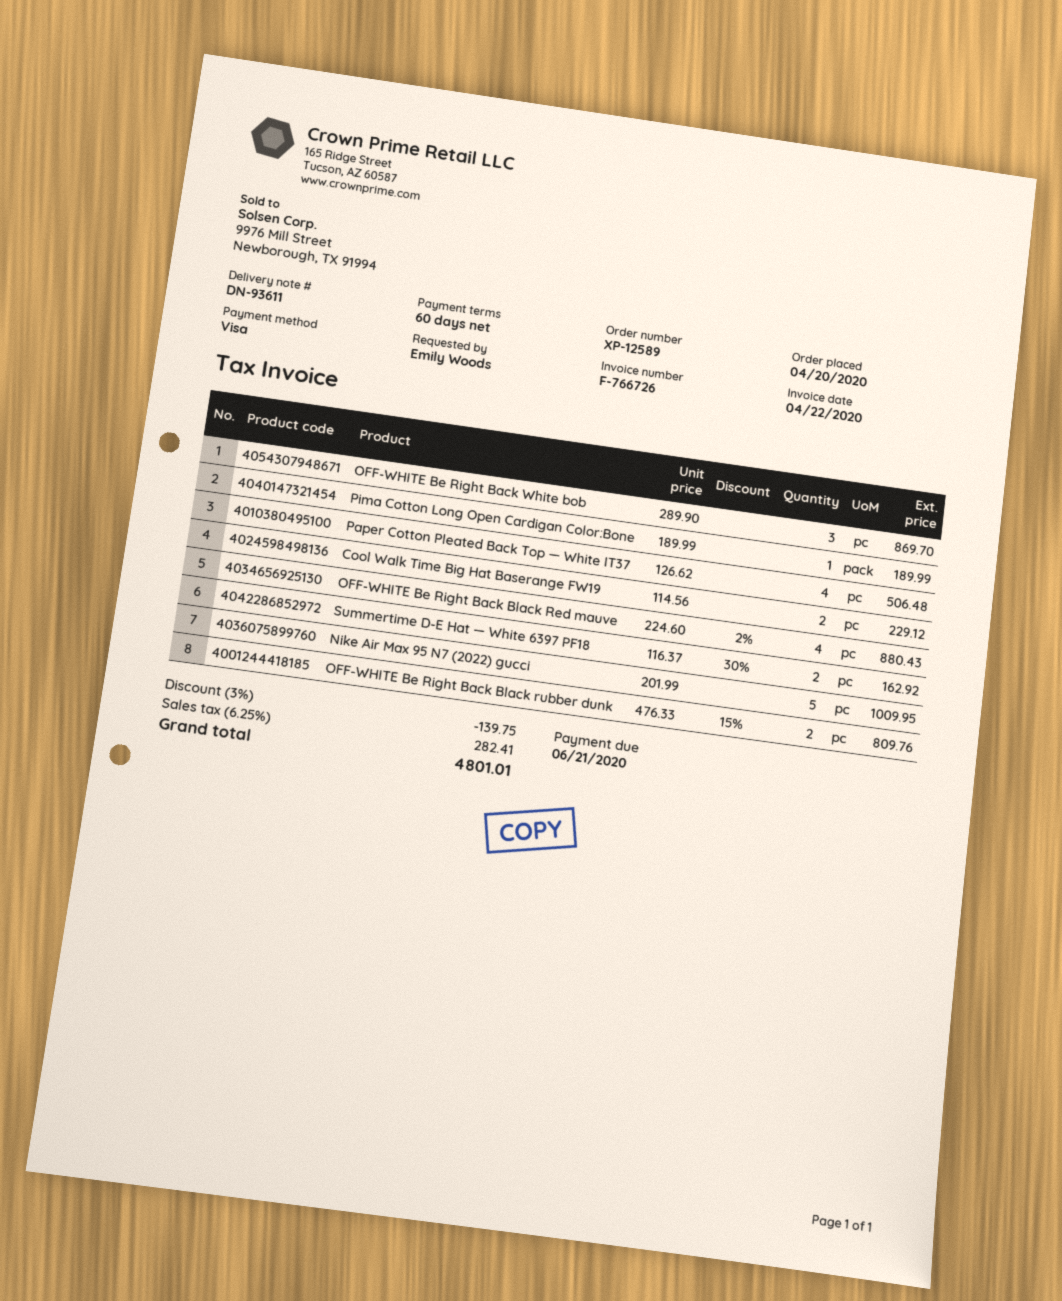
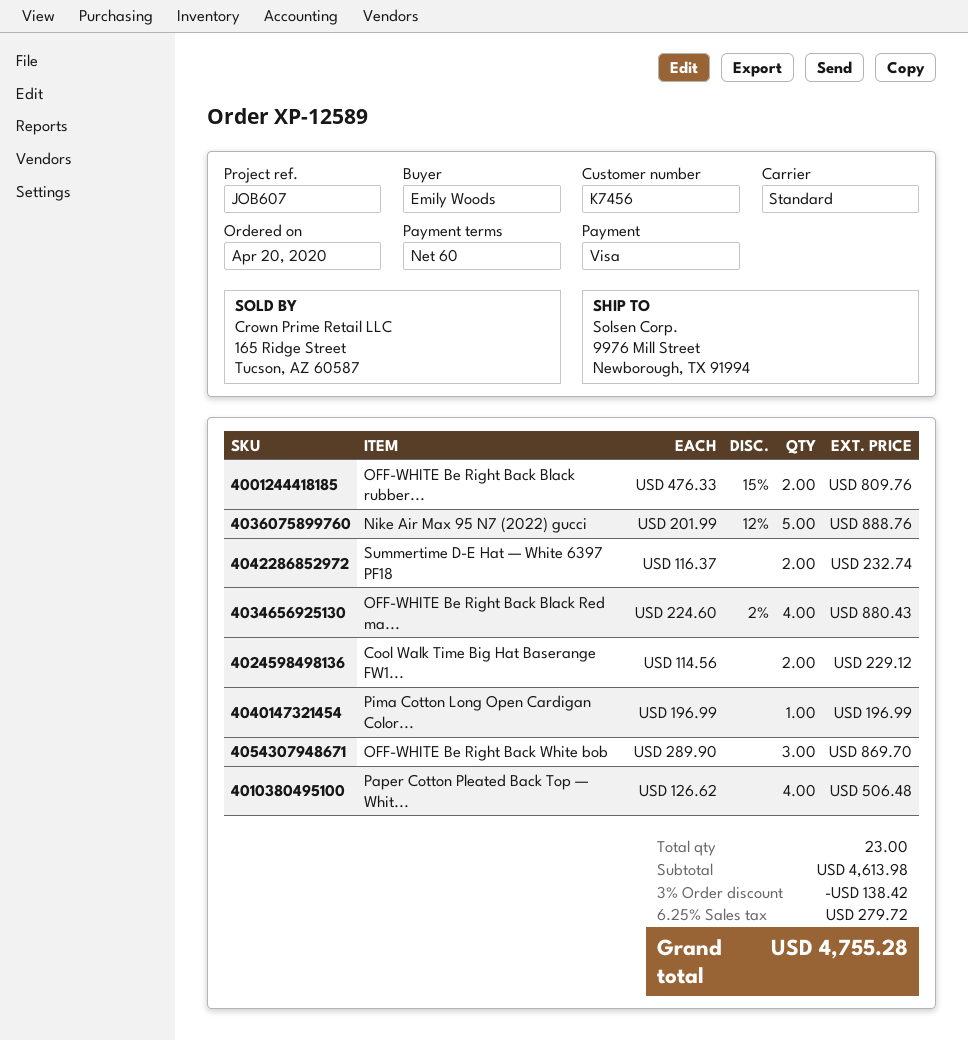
Pima Cotton Long Open Cardigan Color:Bone: 1 x 189.99 = 189.99 -> 1 x 196.99 = 196.99
Summertime D-E Hat — White 6397 PF18: 2 x 116.37 - 30% = 162.92 -> 2 x 116.37 = 232.74
Nike Air Max 95 N7 (2022) gucci: 5 x 201.99 = 1009.95 -> 5 x 201.99 - 12% = 888.76
discount: 3% = 139.75 -> 3% = 138.42
tax: 6.25% = 282.41 -> 6.25% = 279.72
total: 4801.01 -> 4755.28

